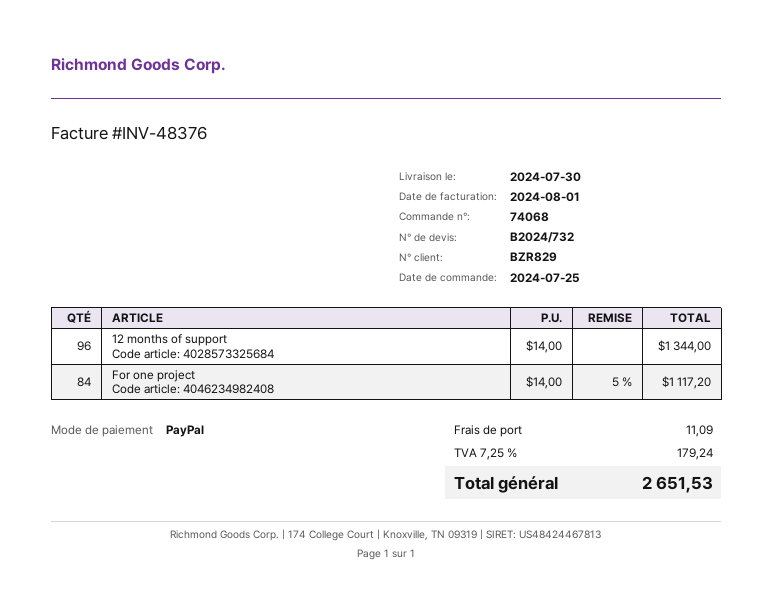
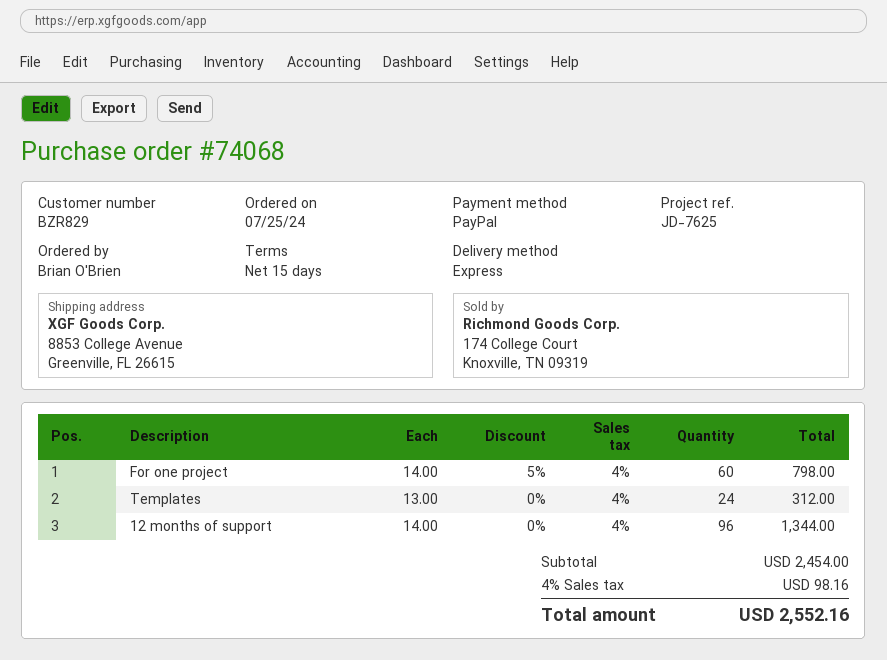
For one project: 84 x 14.00 - 5% = 1117.20 -> 60 x 14.00 - 5% = 798.00
Templates: none -> 24 x 13.00 = 312.00
shipping: 11.09 -> none
tax: 7.25% = 179.24 -> 4% = 98.16
total: 2651.53 -> 2552.16

